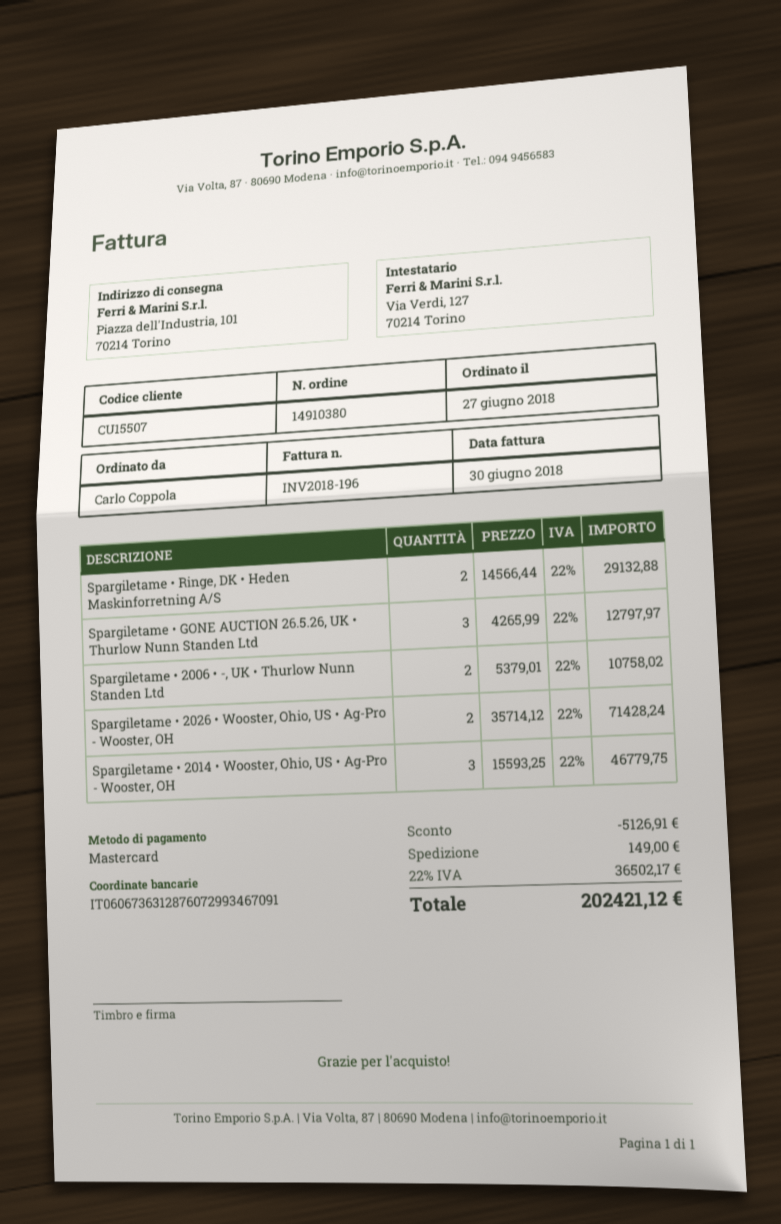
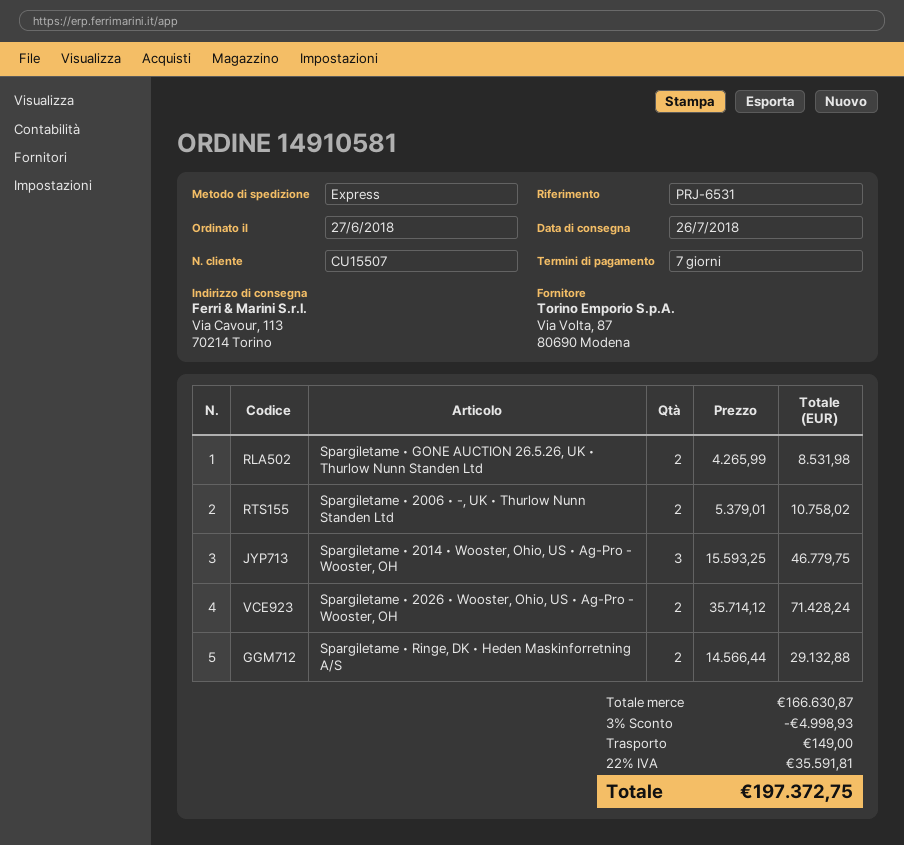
order number: 14910380 -> 14910581
ship to: Piazza dell'Industria, 101, 70214 Torino -> Via Cavour, 113, 70214 Torino
Spargiletame • GONE AUCTION 26.5.26, UK • Thurlow Nunn Standen Ltd: 3 x 4265.99 = 12797.97 -> 2 x 4265.99 = 8531.98
discount: 5126.91 -> 4998.93
tax: 22% = 36502.17 -> 22% = 35591.81
total: 202421.12 -> 197372.75

